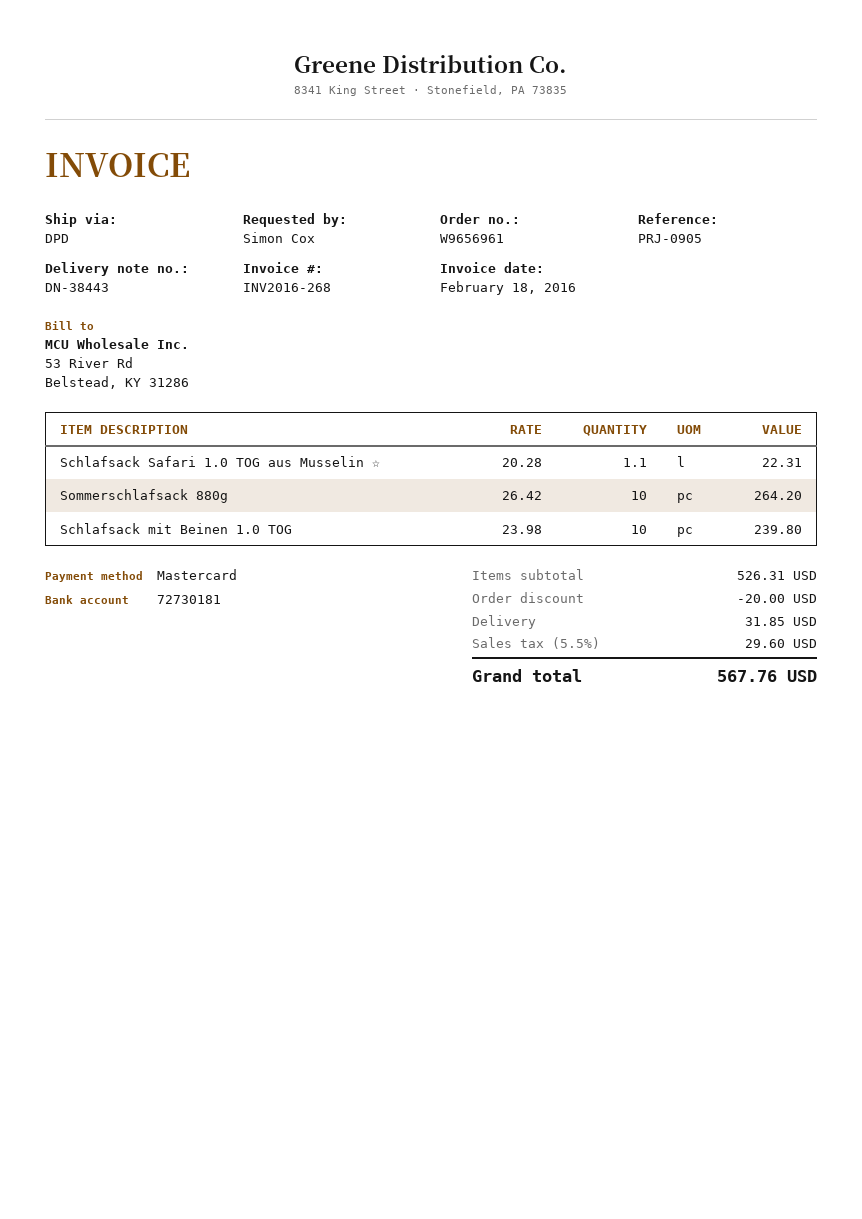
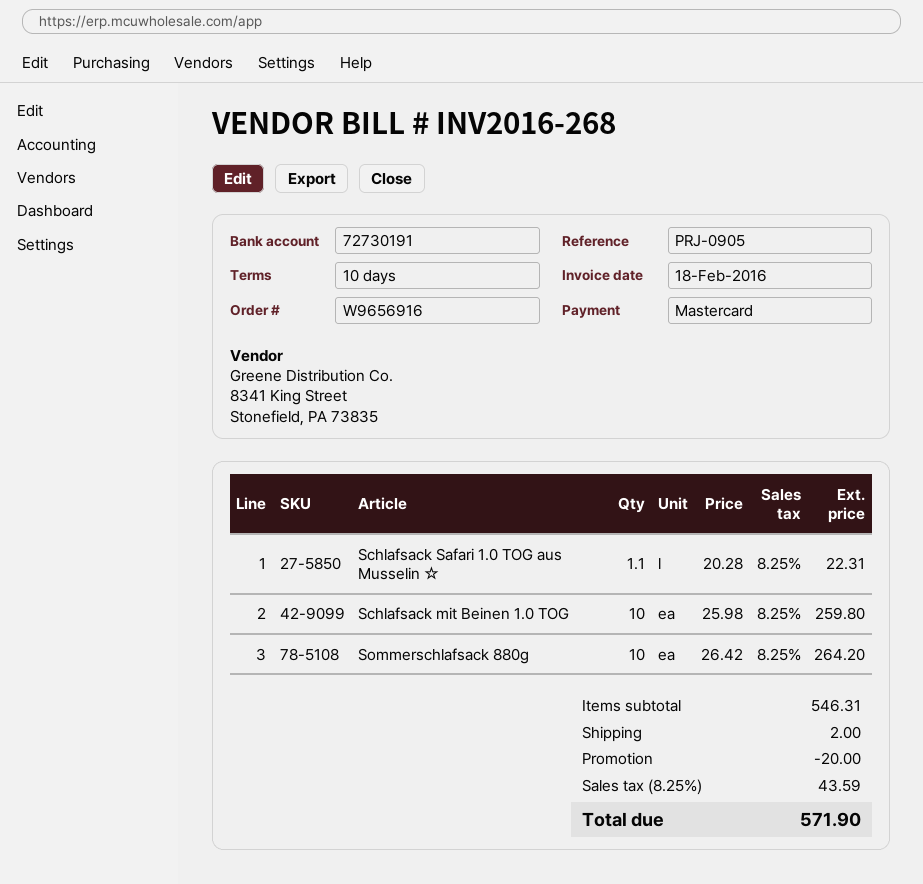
order number: W9656961 -> W9656916
bank account: 72730181 -> 72730191
Schlafsack mit Beinen 1.0 TOG: 10 x 23.98 = 239.80 -> 10 x 25.98 = 259.80
subtotal: 526.31 -> 546.31
shipping: 31.85 -> 2.00
tax: 5.5% = 29.60 -> 8.25% = 43.59
total: 567.76 -> 571.90

